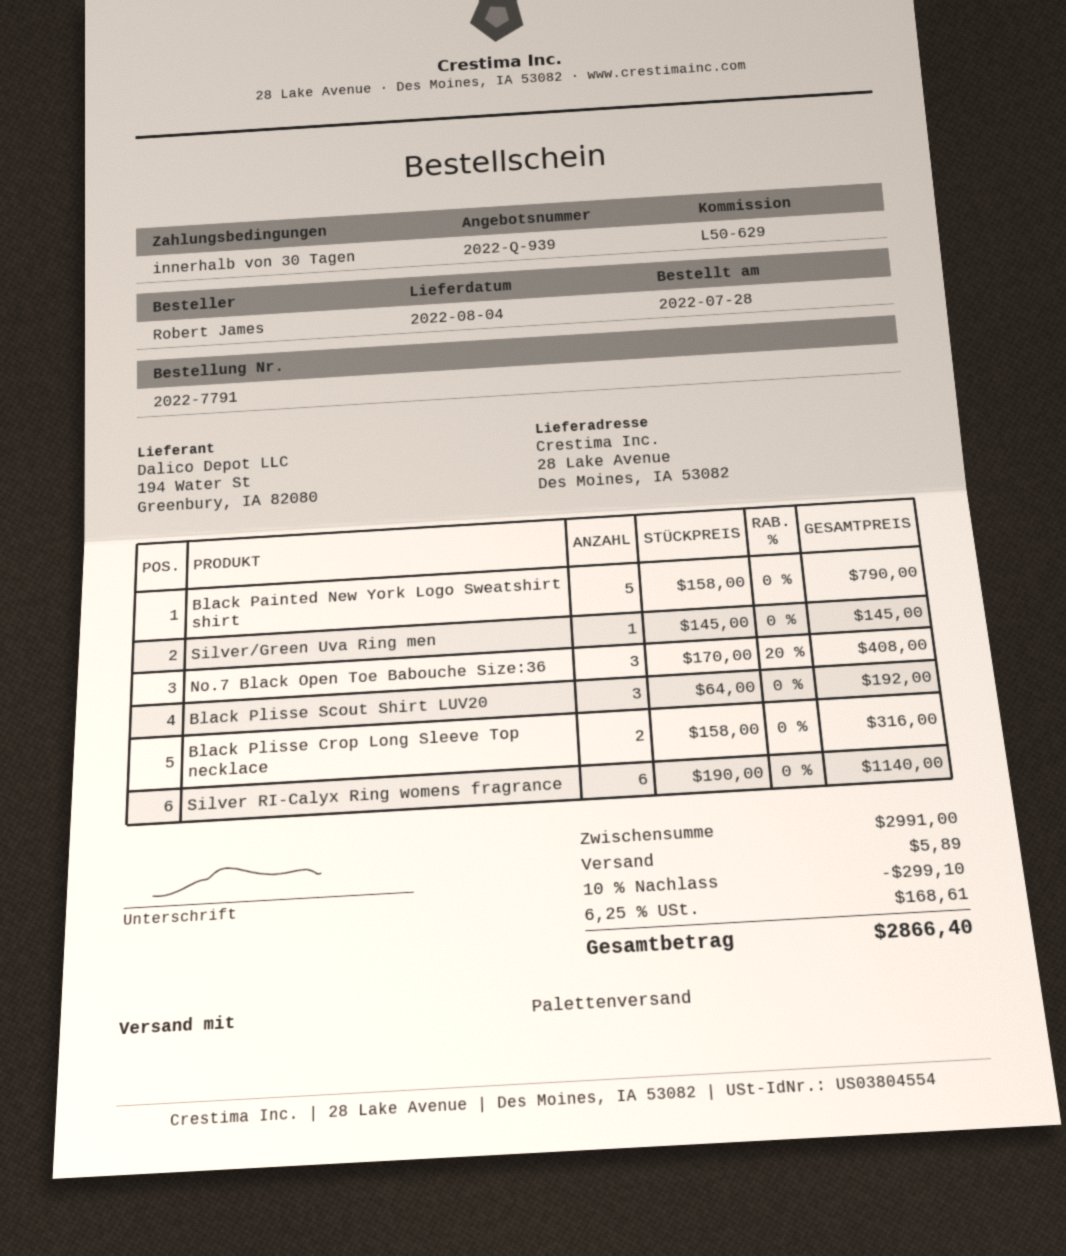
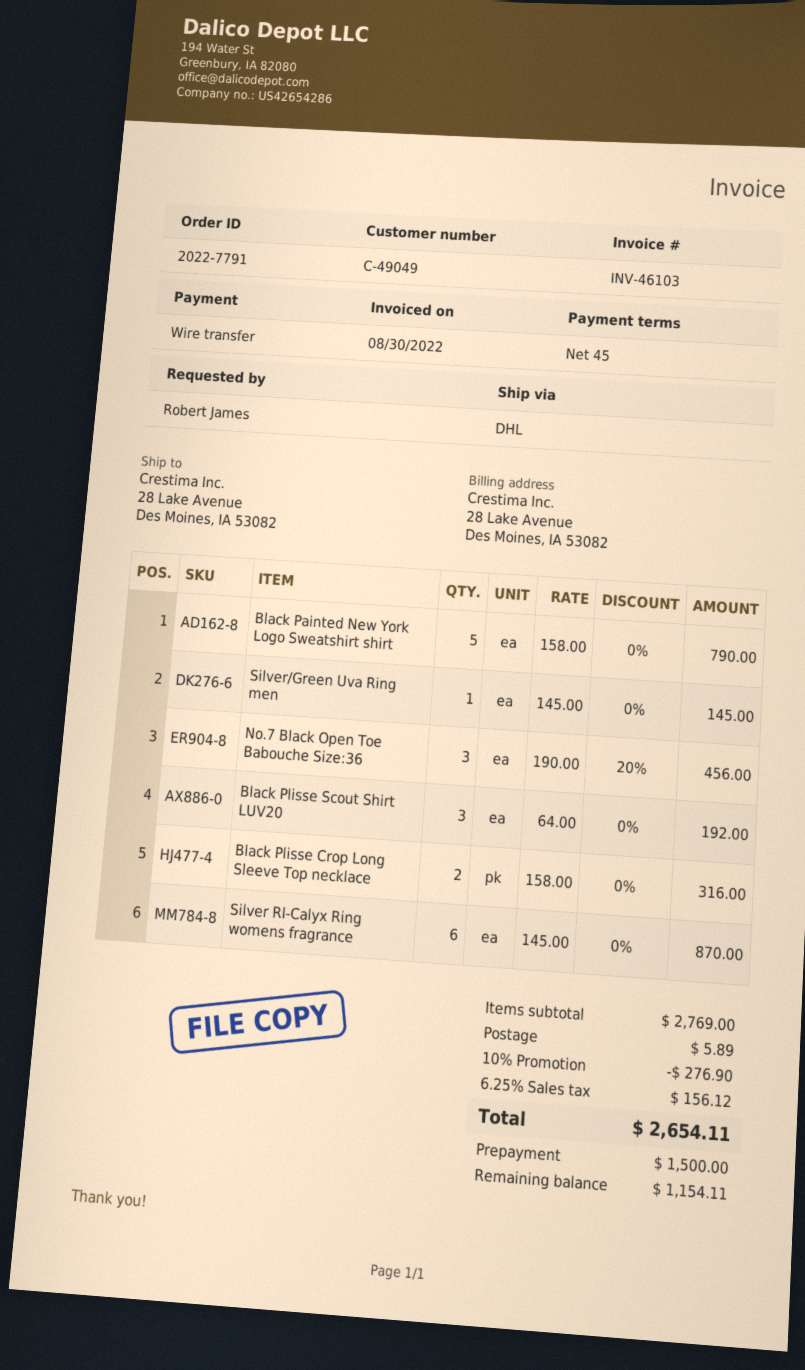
payment terms: 30 days -> 45 days
shipping method: pallet freight -> DHL
No.7 Black Open Toe Babouche Size:36: 3 x 170.00 - 20% = 408.00 -> 3 x 190.00 - 20% = 456.00
Silver RI-Calyx Ring womens fragrance: 6 x 190.00 = 1140.00 -> 6 x 145.00 = 870.00
subtotal: 2991.00 -> 2769.00
discount: 10% = 299.10 -> 10% = 276.90
tax: 6.25% = 168.61 -> 6.25% = 156.12
total: 2866.40 -> 2654.11

